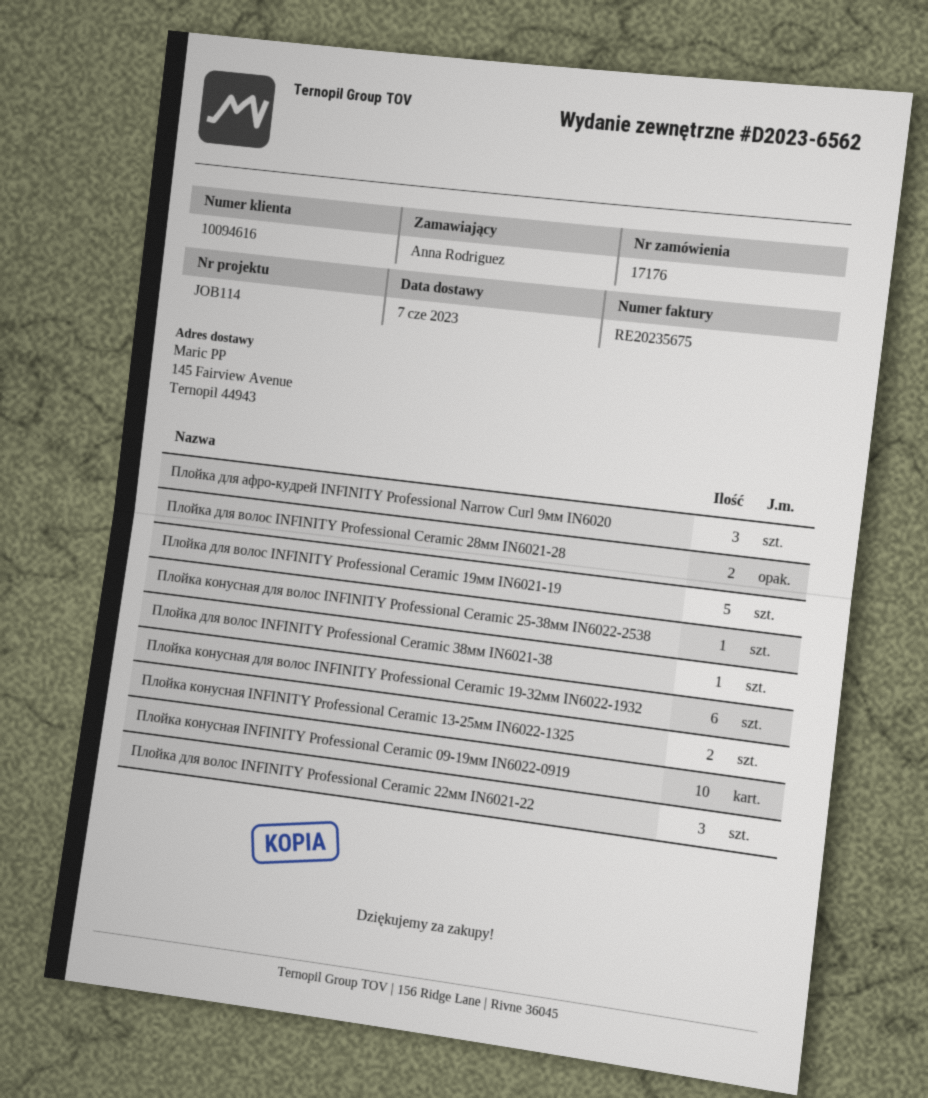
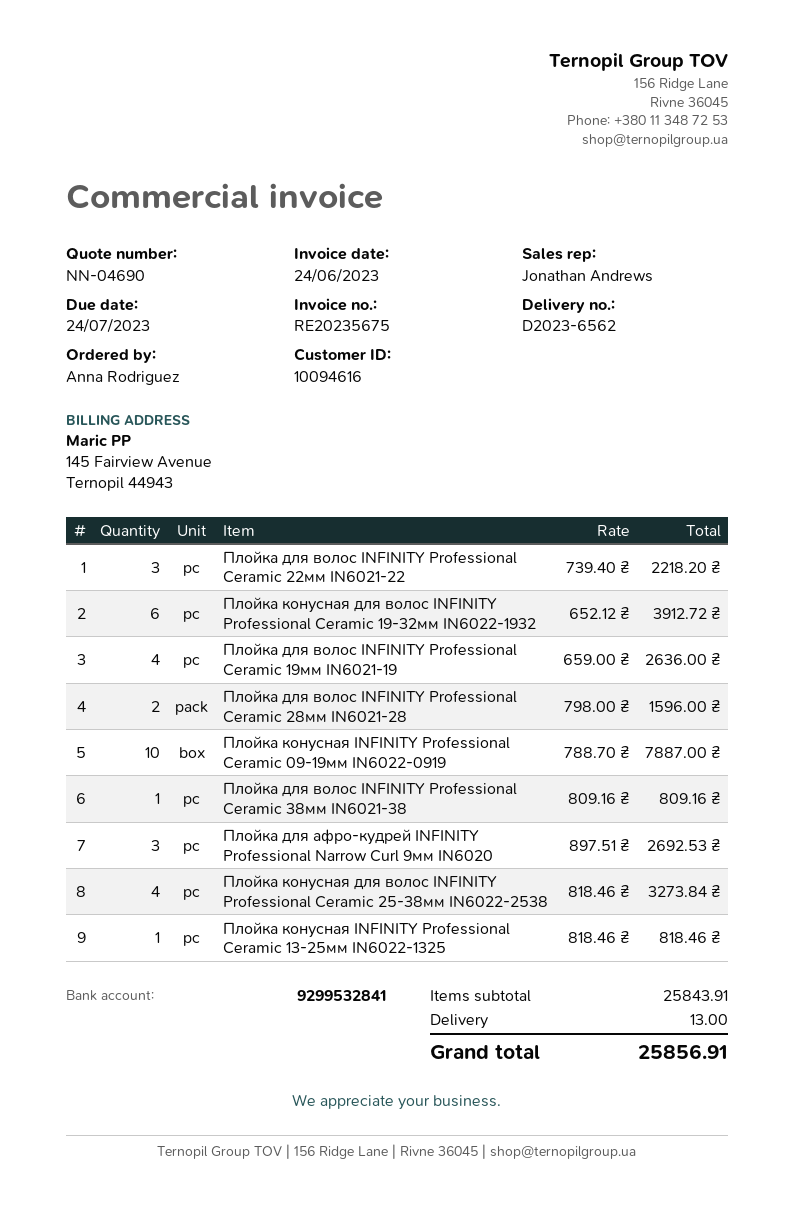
Плойка для волос INFINITY Professional Ceramic 19мм IN6021-19: 5 -> 4
Плойка конусная для волос INFINITY Professional Ceramic 25-38мм IN6022-2538: 1 -> 4
Плойка конусная INFINITY Professional Ceramic 13-25мм IN6022-1325: 2 -> 1

